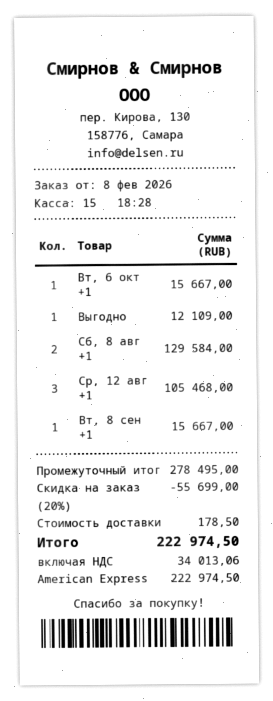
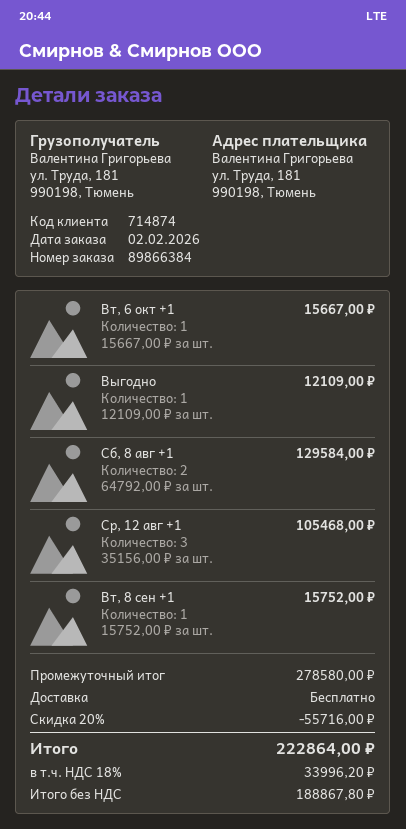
order date: 2026-02-08 -> 2026-02-02
Вт, 8 сен +1: 1 for 15667.00 -> 1 for 15752.00
subtotal: 278495.00 -> 278580.00
discount: 20% = 55699.00 -> 20% = 55716.00
shipping: 178.50 -> 0.00
tax: 34013.06 -> 33996.20
total: 222974.50 -> 222864.00

